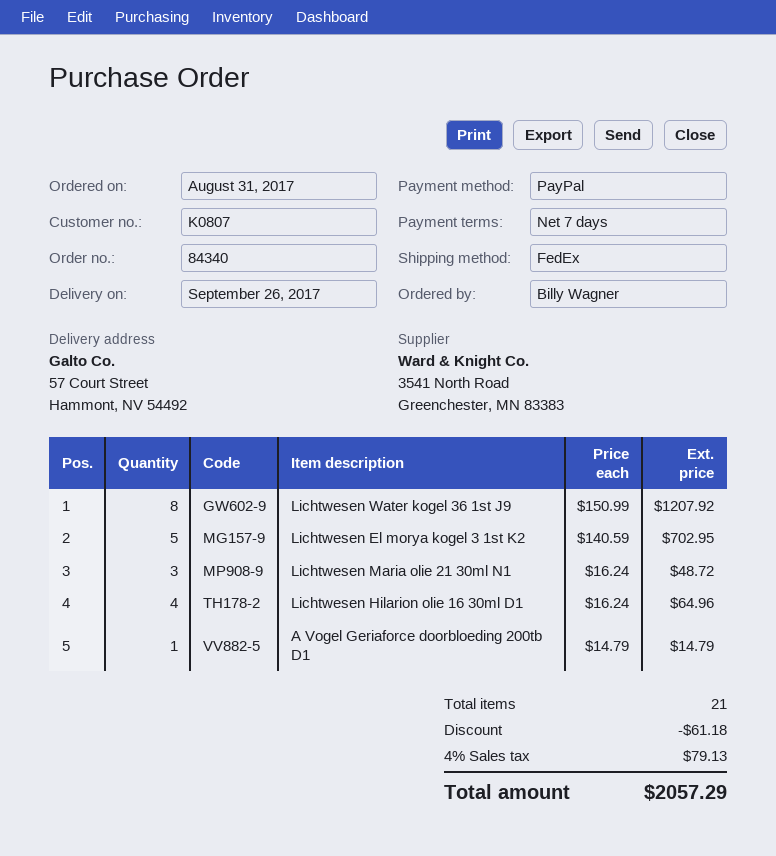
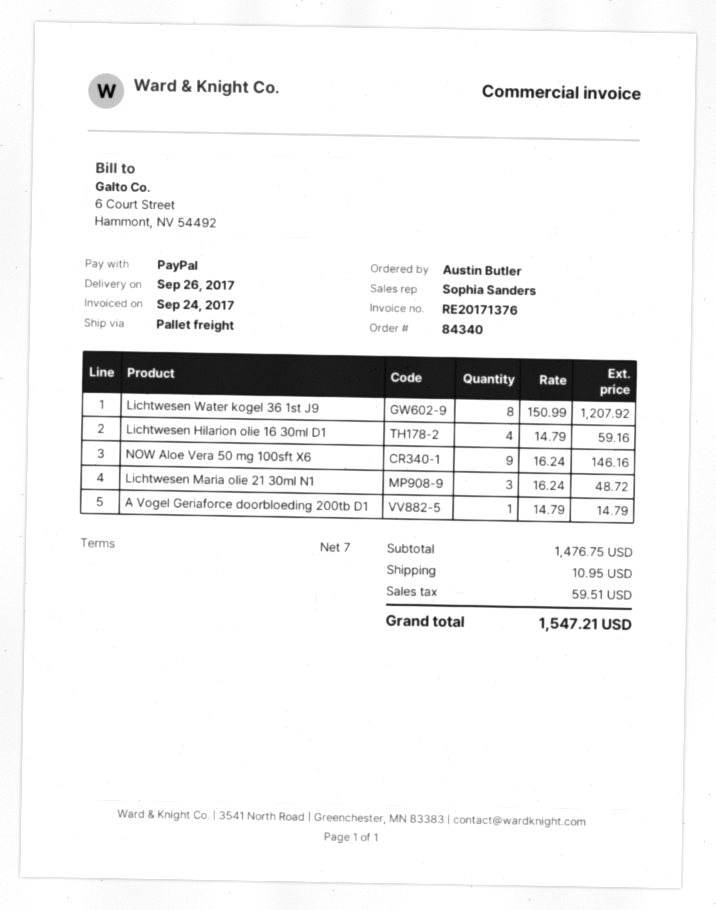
ordered by: Billy Wagner -> Austin Butler
shipping method: FedEx -> pallet freight
Lichtwesen El morya kogel 3 1st K2: 5 x 140.59 = 702.95 -> none
Lichtwesen Hilarion olie 16 30ml D1: 4 x 16.24 = 64.96 -> 4 x 14.79 = 59.16
NOW Aloe Vera 50 mg 100sft X6: none -> 9 x 16.24 = 146.16
discount: 61.18 -> none
shipping: none -> 10.95
tax: 79.13 -> 59.51
total: 2057.29 -> 1547.21

